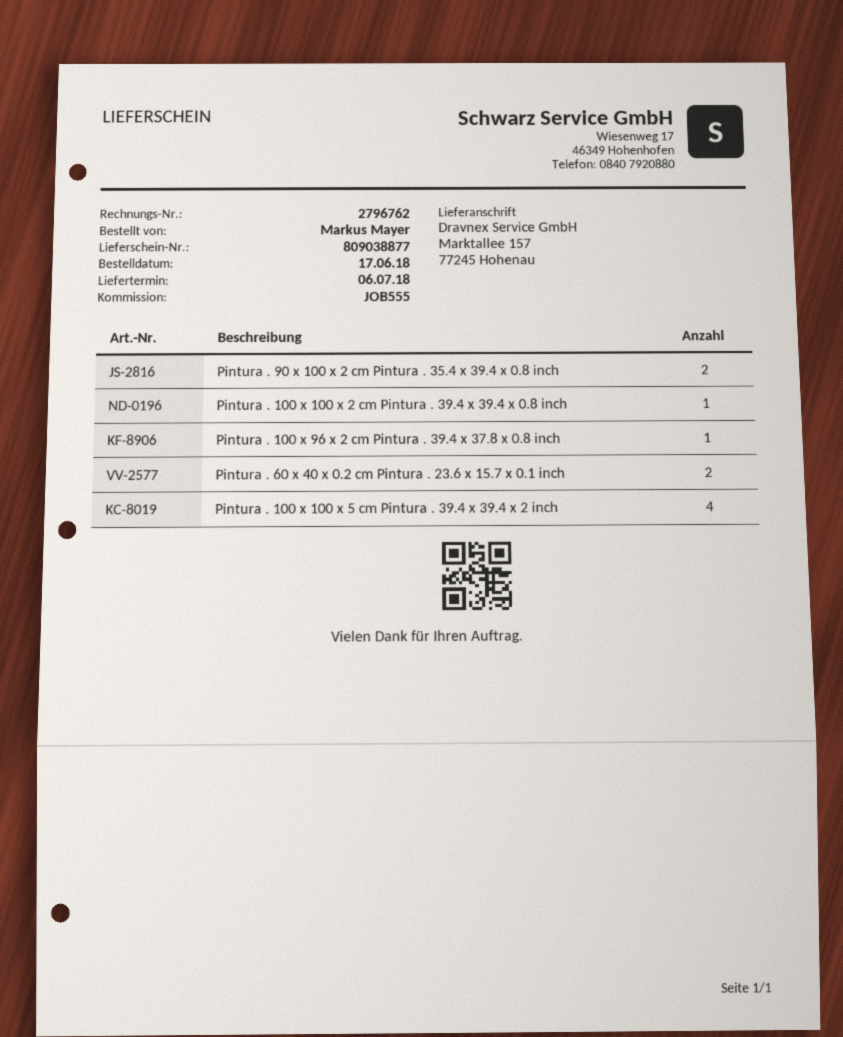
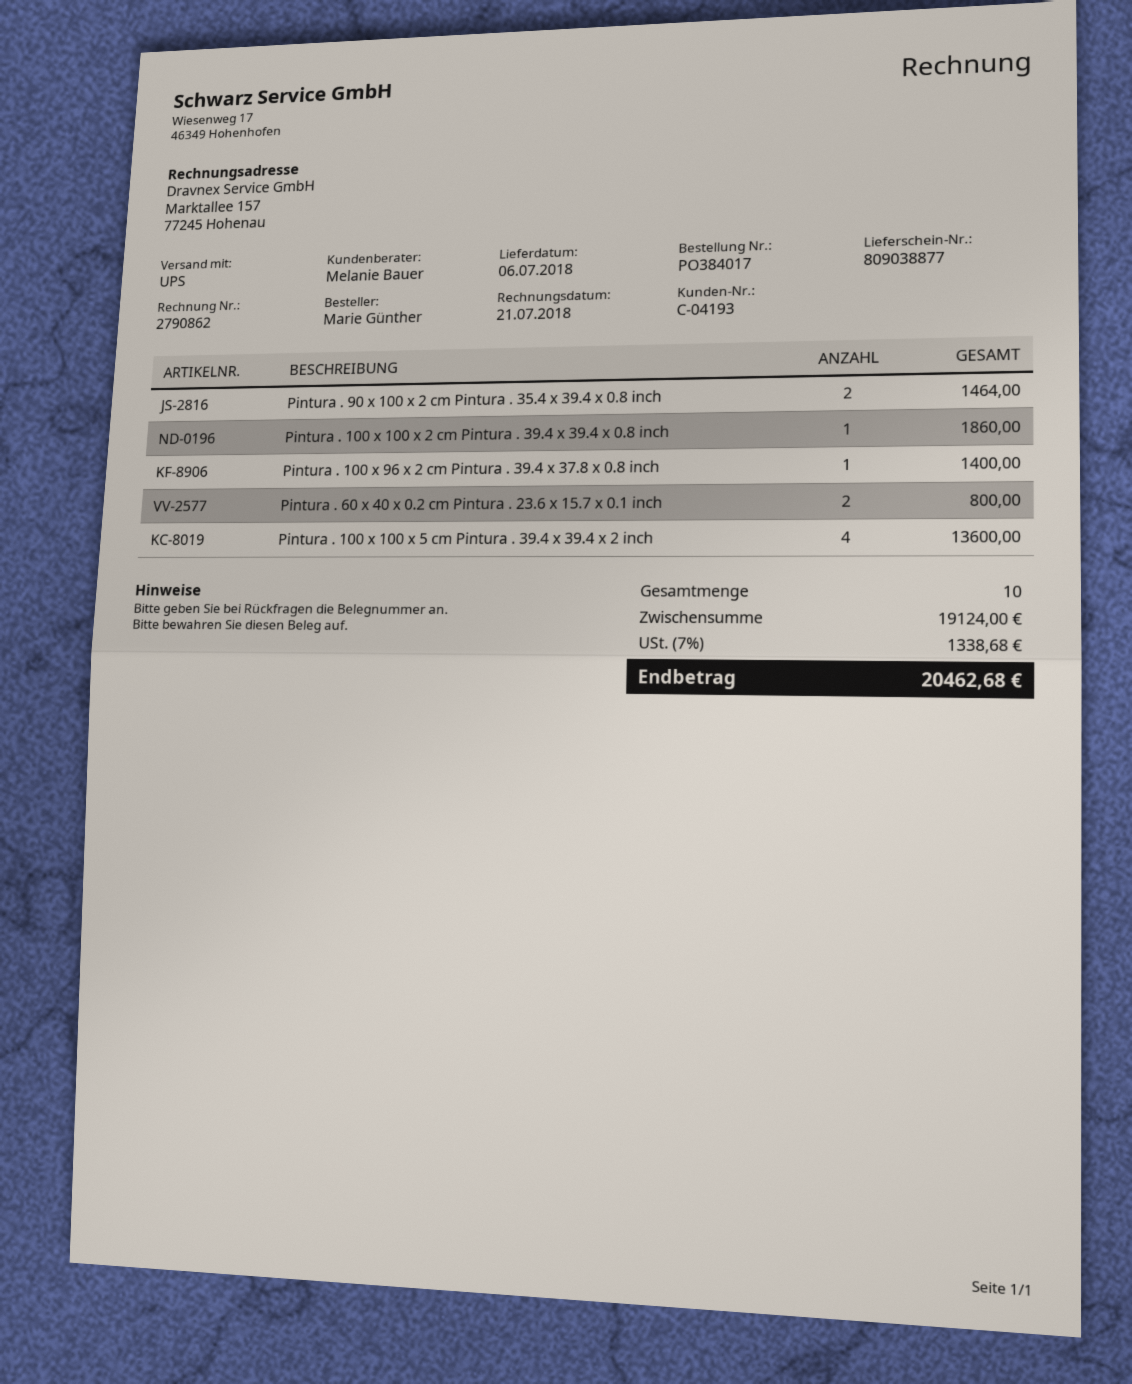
invoice number: 2796762 -> 2790862
ordered by: Markus Mayer -> Marie Günther

